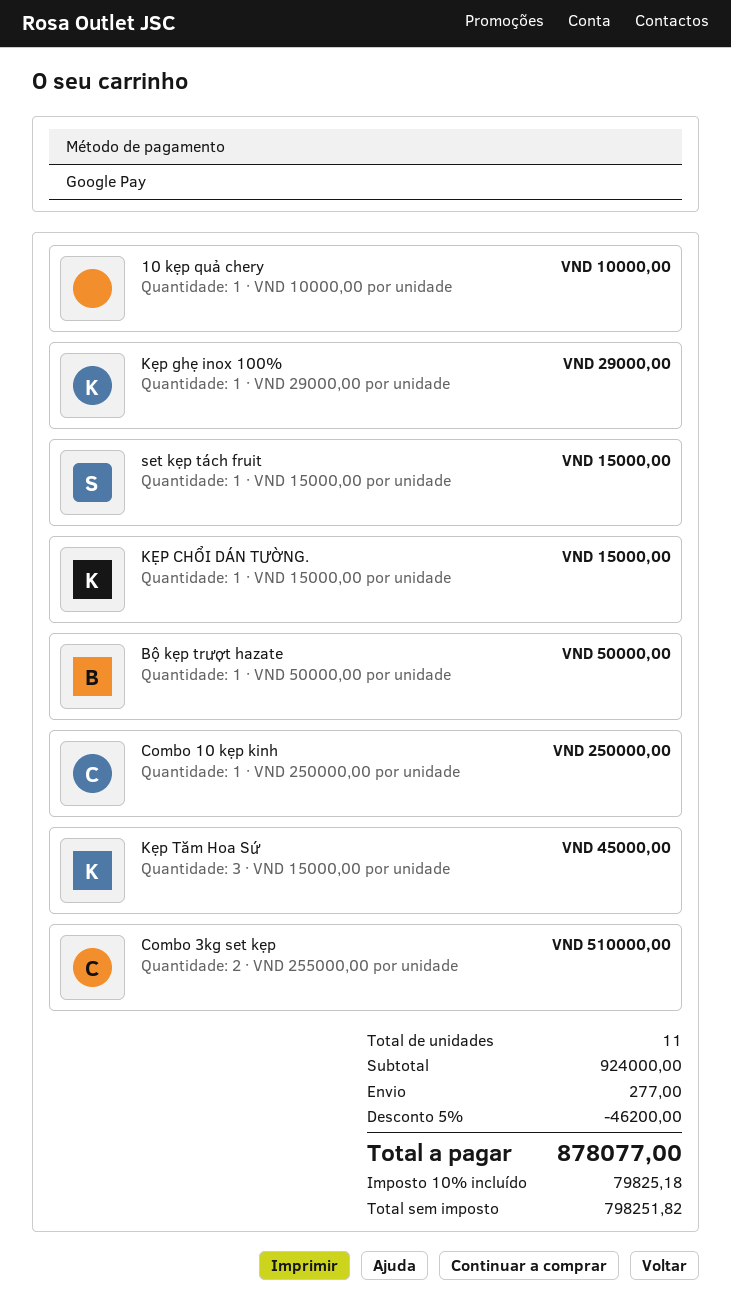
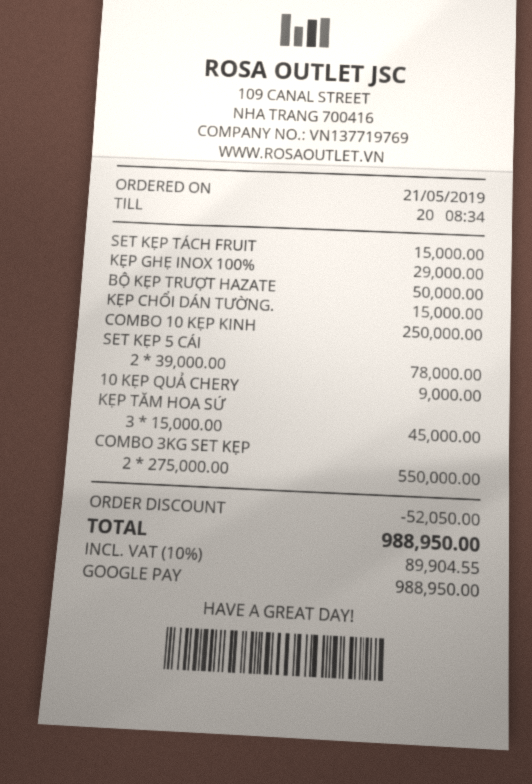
10 kẹp quả chery: 1 x 10000.00 = 10000.00 -> 1 x 9000.00 = 9000.00
Combo 3kg set kẹp: 2 x 255000.00 = 510000.00 -> 2 x 275000.00 = 550000.00
SET KẸP 5 CÁI: none -> 2 x 39000.00 = 78000.00
discount: 46200.00 -> 52050.00
shipping: 277.00 -> none
tax: 10% = 79825.18 -> 10% = 89904.55
total: 878077.00 -> 988950.00

